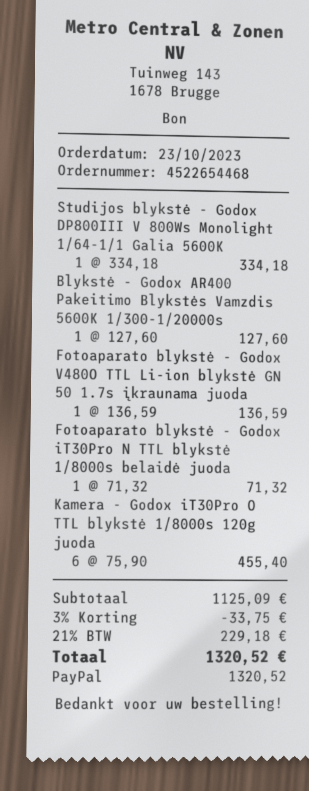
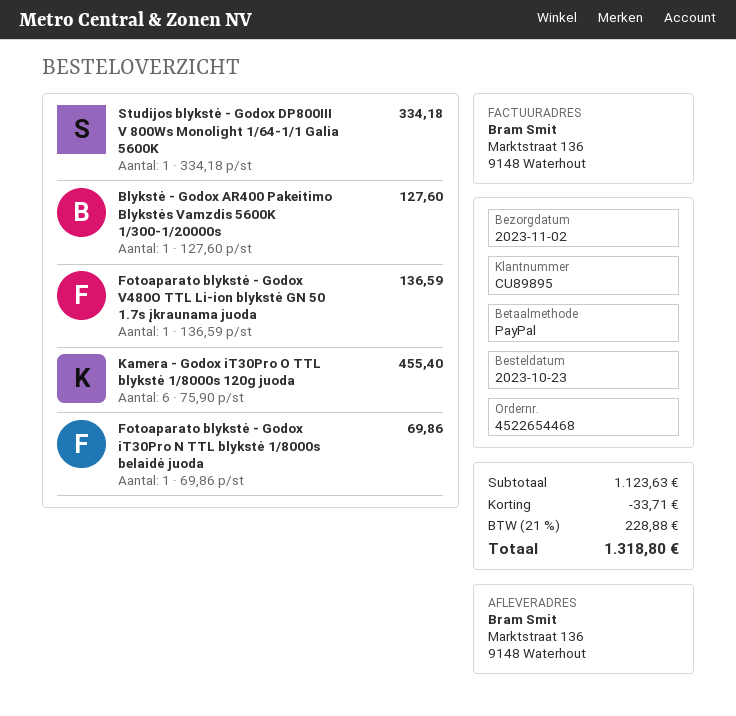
Fotoaparato blykstė - Godox iT30Pro N TTL blykstė 1/8000s belaidė juoda: 1 x 71.32 = 71.32 -> 1 x 69.86 = 69.86
subtotal: 1125.09 -> 1123.63
discount: 33.75 -> 33.71
tax: 21% = 229.18 -> 21% = 228.88
total: 1320.52 -> 1318.80

